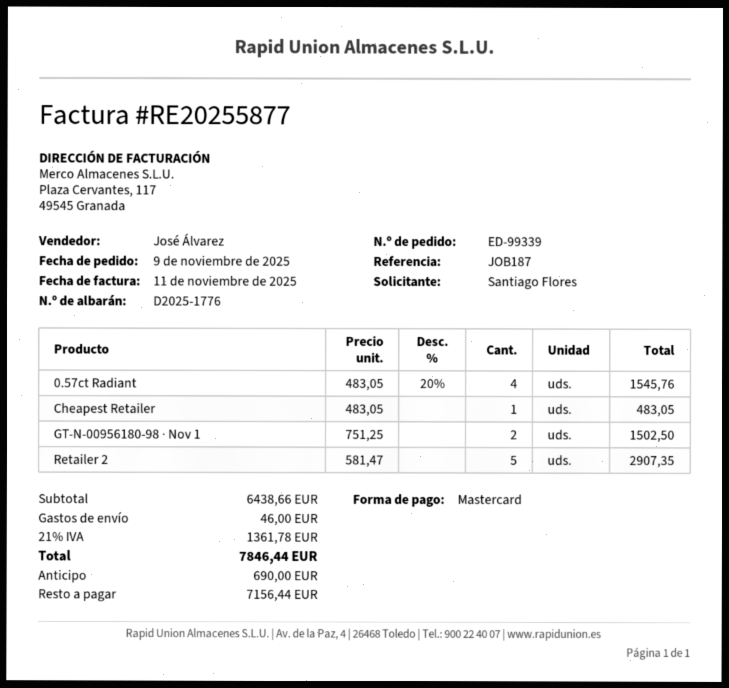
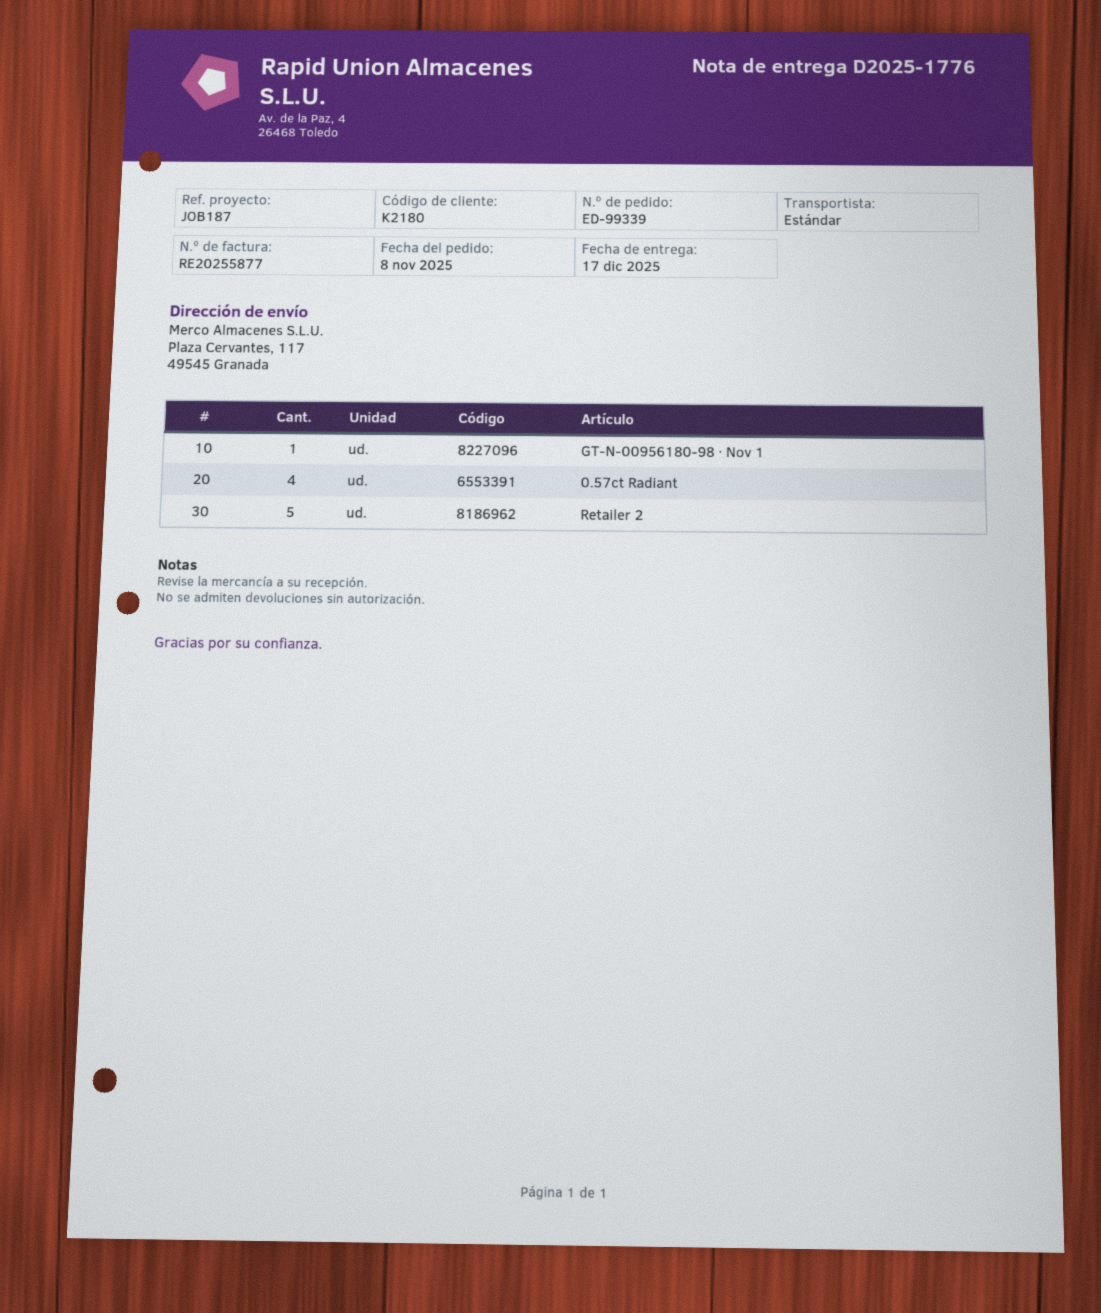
order date: 2025-11-09 -> 2025-11-08
Cheapest Retailer: 1 -> none
GT-N-00956180-98 · Nov 1: 2 -> 1

